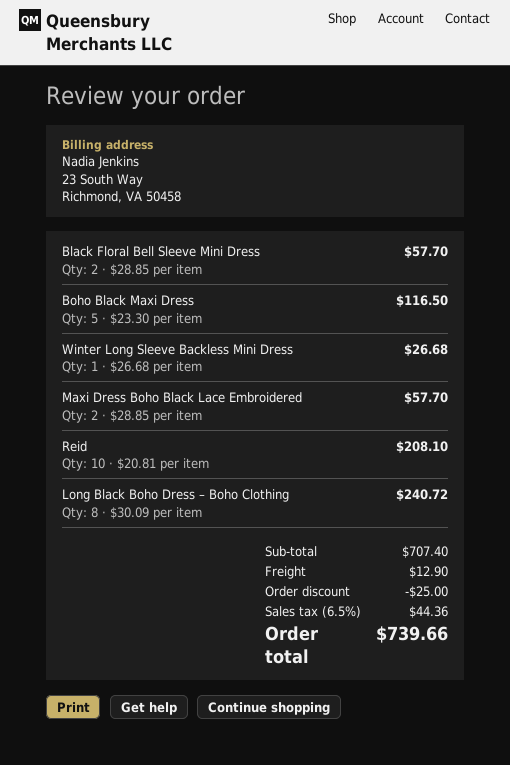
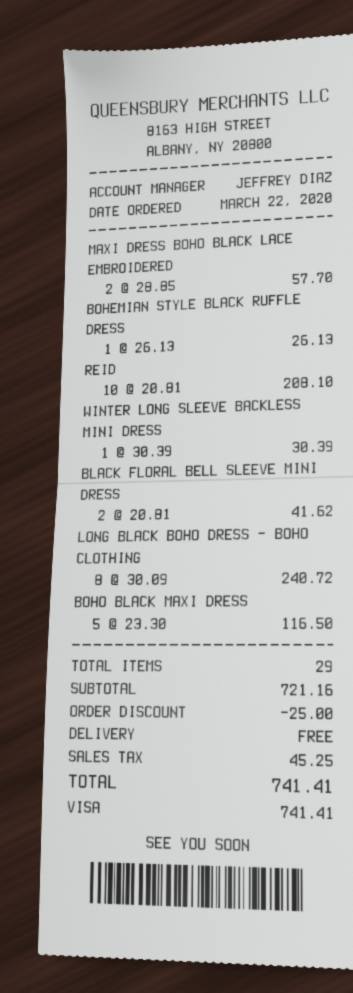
Black Floral Bell Sleeve Mini Dress: 2 x 28.85 = 57.70 -> 2 x 20.81 = 41.62
Winter Long Sleeve Backless Mini Dress: 1 x 26.68 = 26.68 -> 1 x 30.39 = 30.39
BOHEMIAN STYLE BLACK RUFFLE DRESS: none -> 1 x 26.13 = 26.13
subtotal: 707.40 -> 721.16
shipping: 12.90 -> 0.00
tax: 44.36 -> 45.25
total: 739.66 -> 741.41

